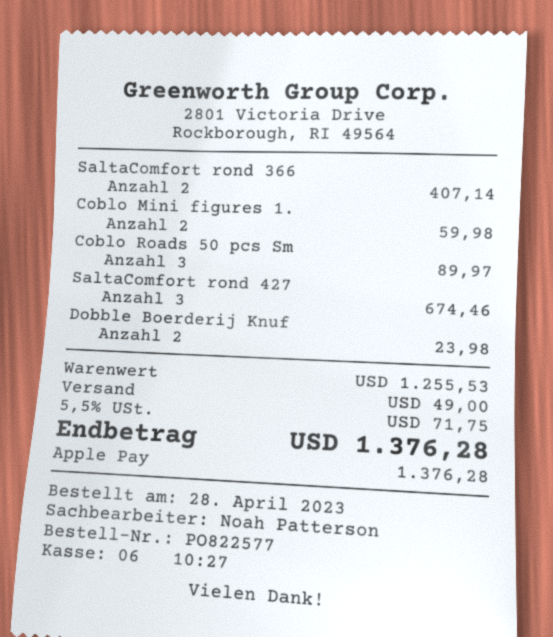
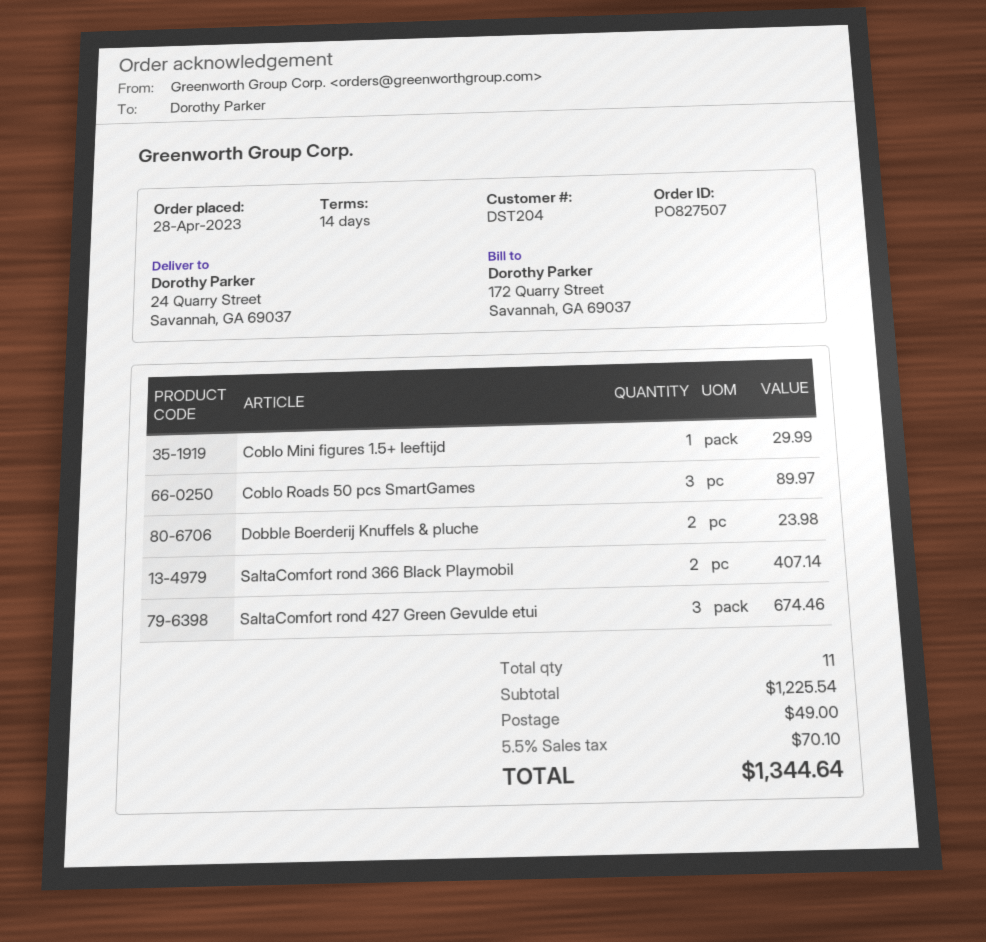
order number: PO822577 -> PO827507
Coblo Mini figures 1.: 2 for 59.98 -> 1 for 29.99
subtotal: 1255.53 -> 1225.54
tax: 5.5% = 71.75 -> 5.5% = 70.10
total: 1376.28 -> 1344.64

